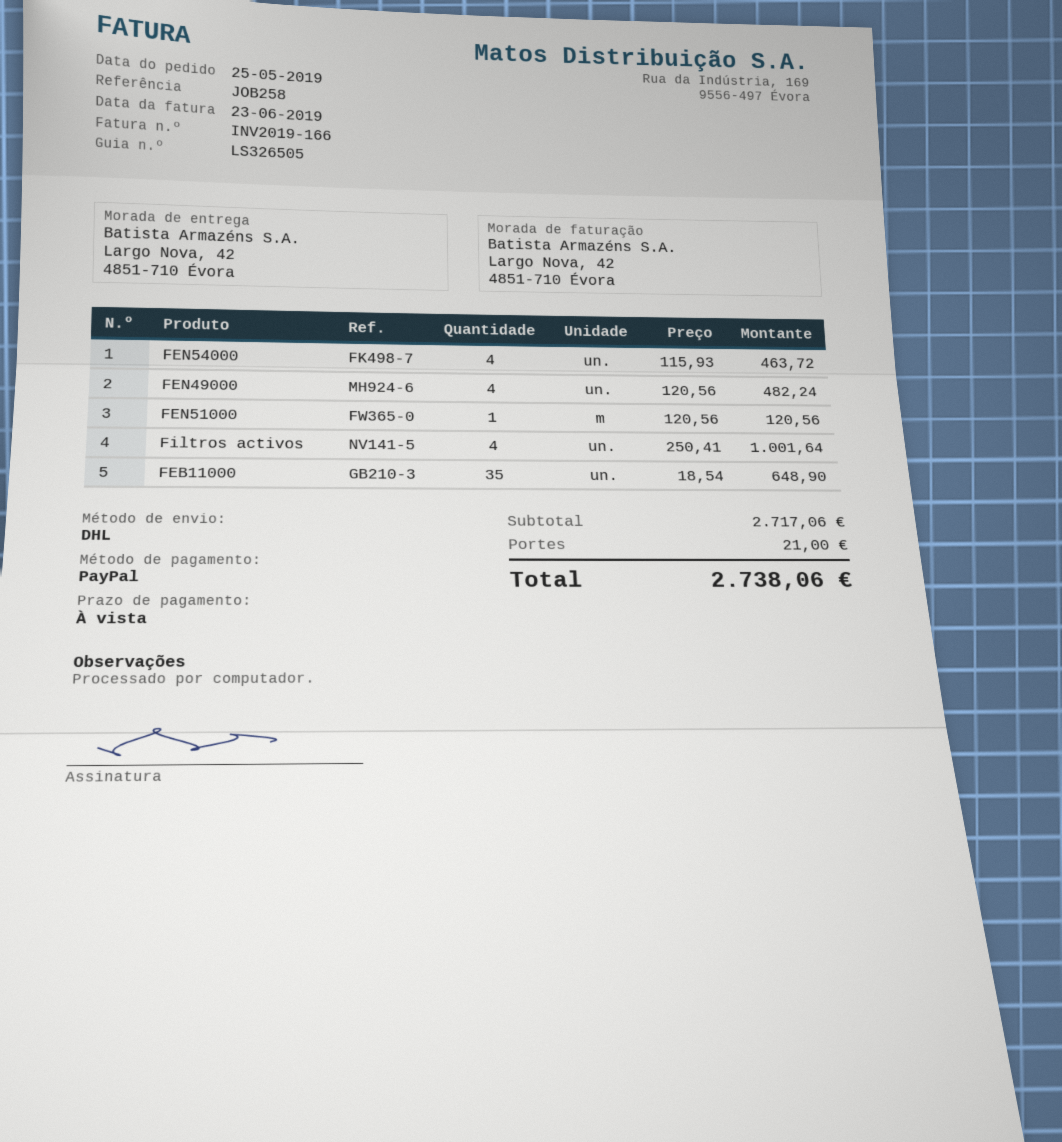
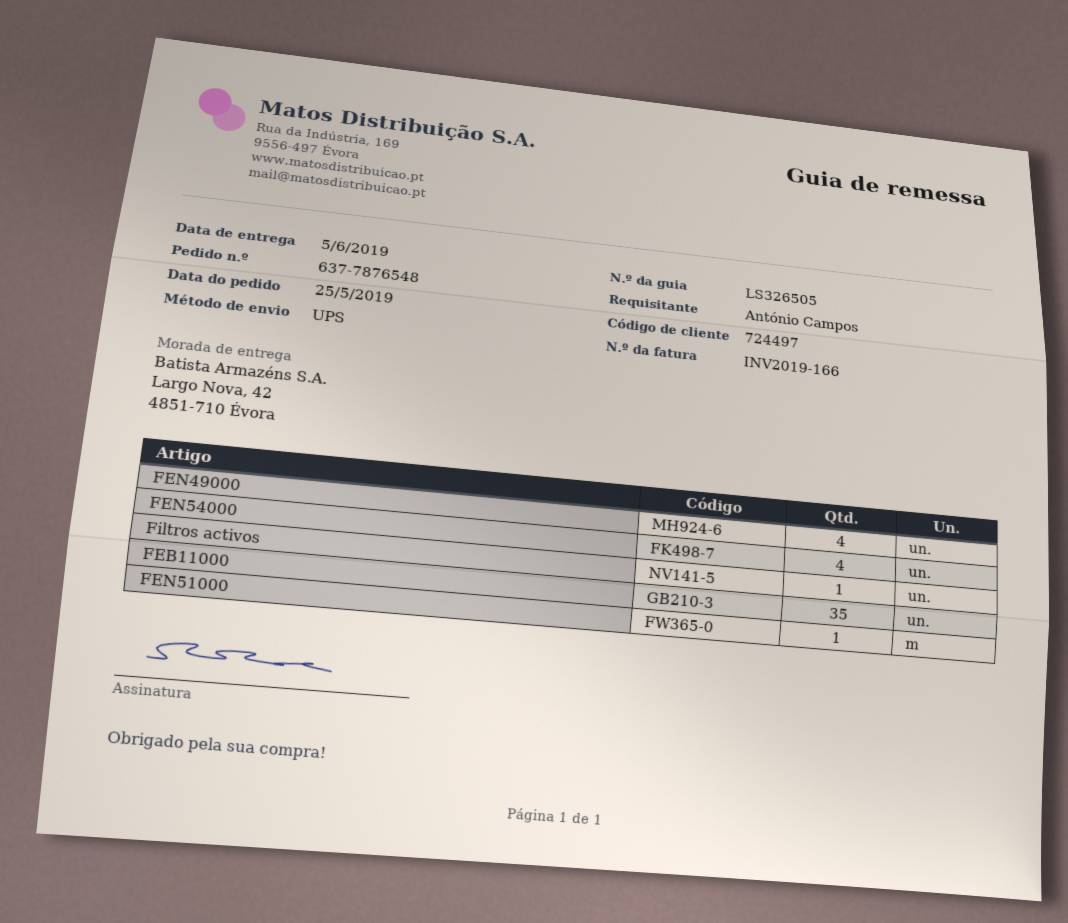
shipping method: DHL -> UPS
Filtros activos: 4 -> 1

